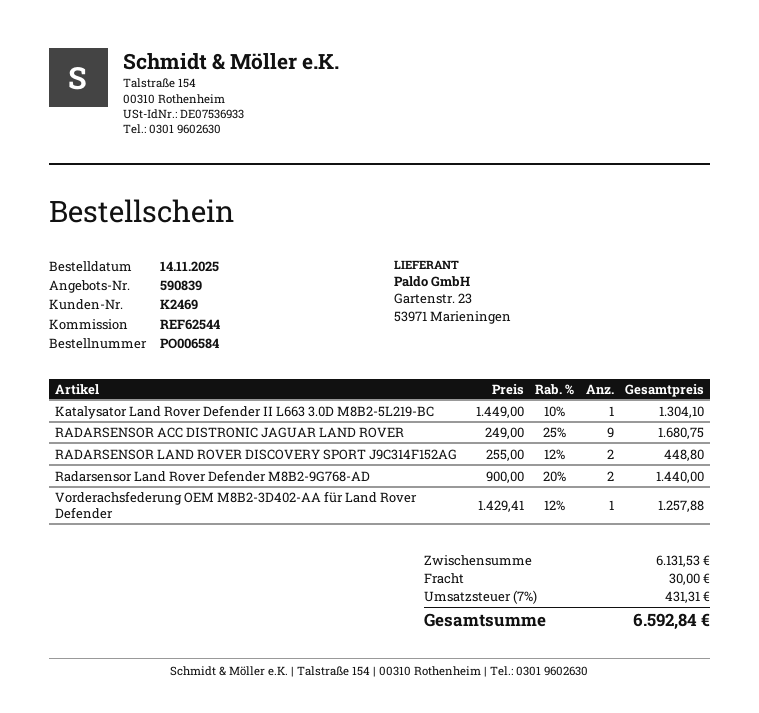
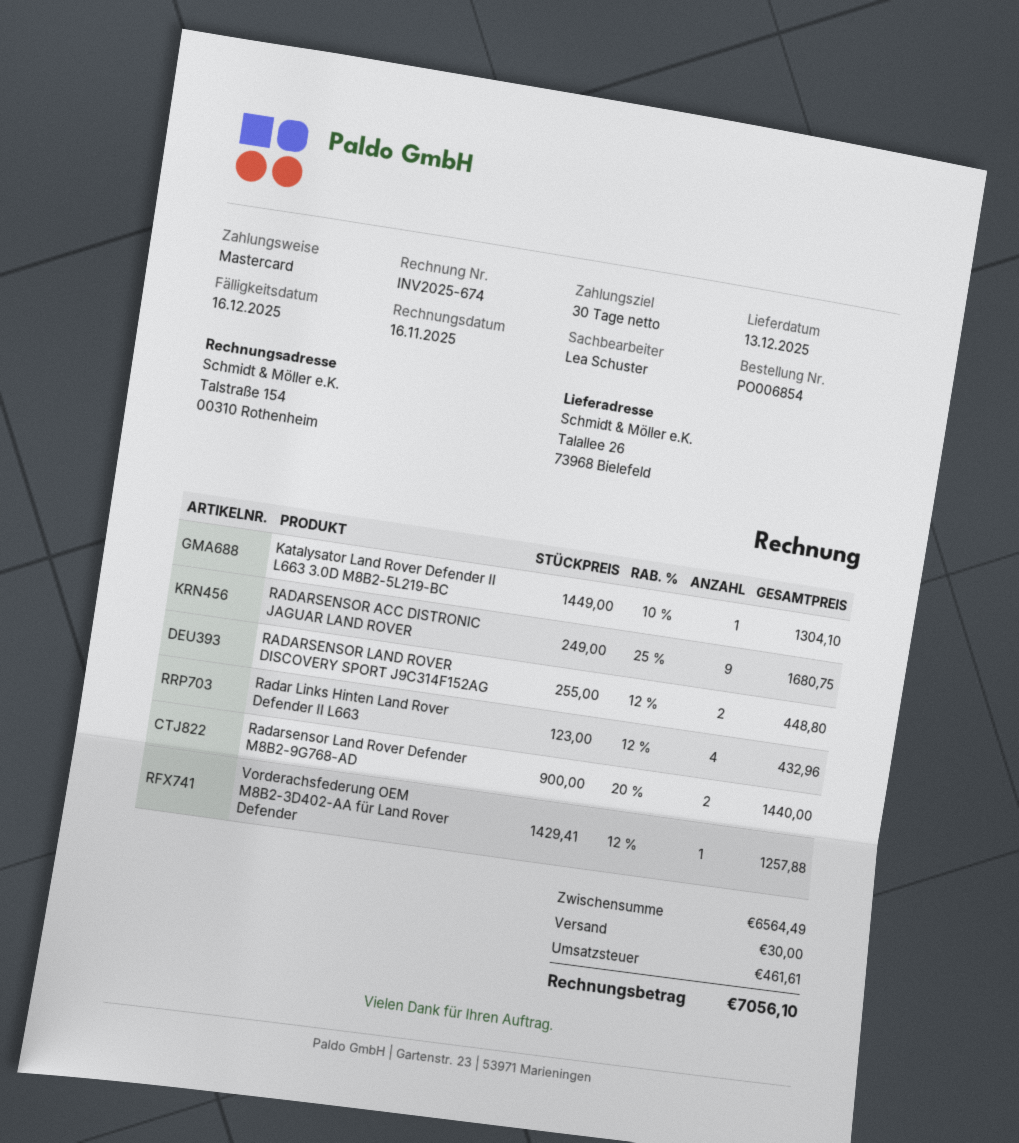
order number: PO006584 -> PO006854
Radar Links Hinten Land Rover Defender II L663: none -> 4 x 123.00 - 12% = 432.96
subtotal: 6131.53 -> 6564.49
tax: 431.31 -> 461.61
total: 6592.84 -> 7056.10

